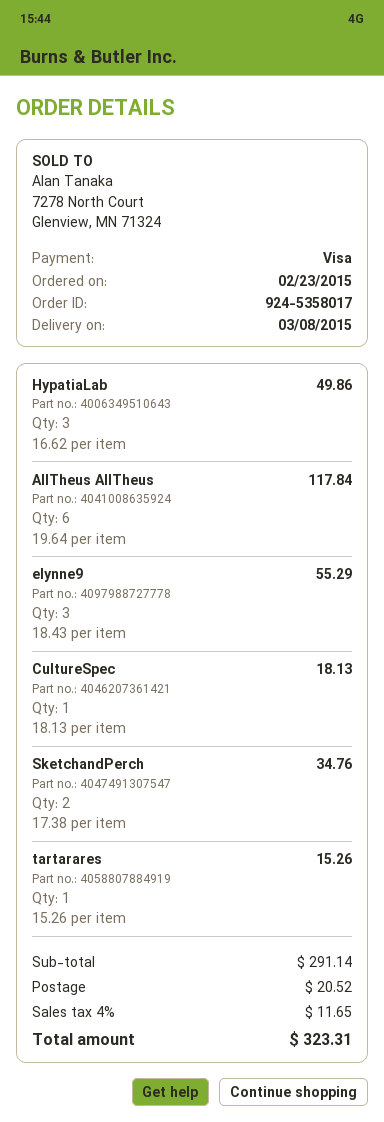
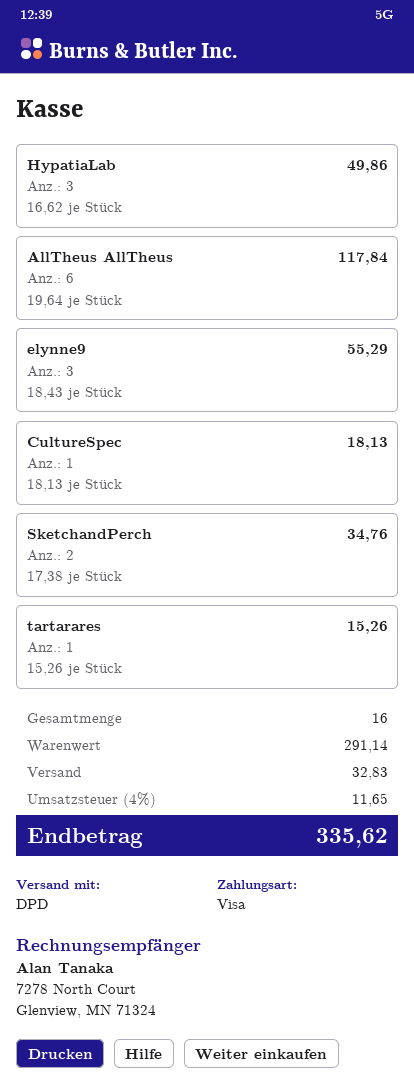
shipping: 20.52 -> 32.83
total: 323.31 -> 335.62

